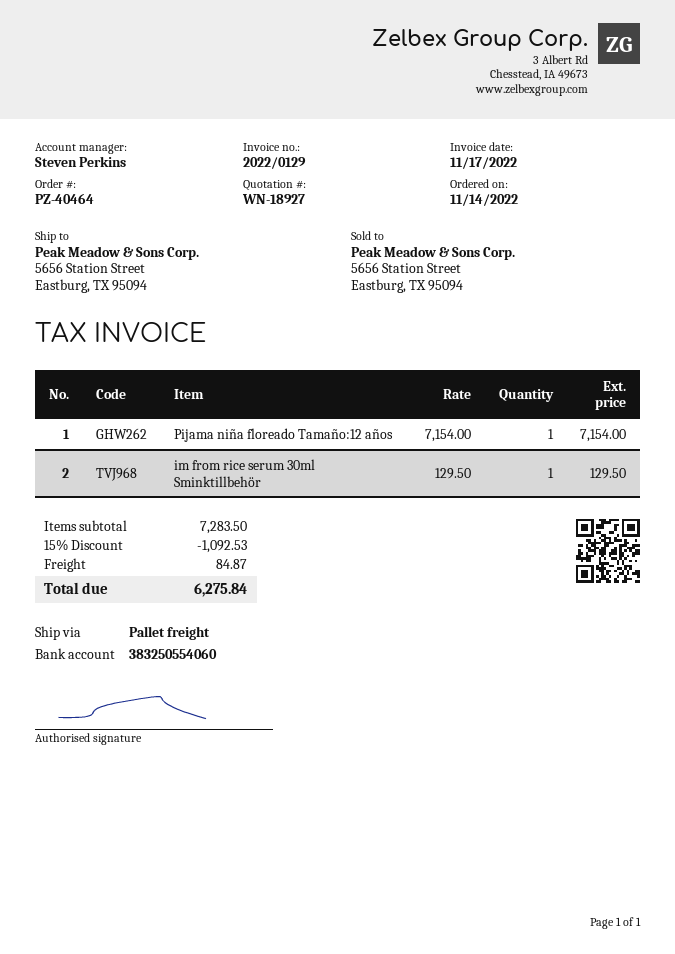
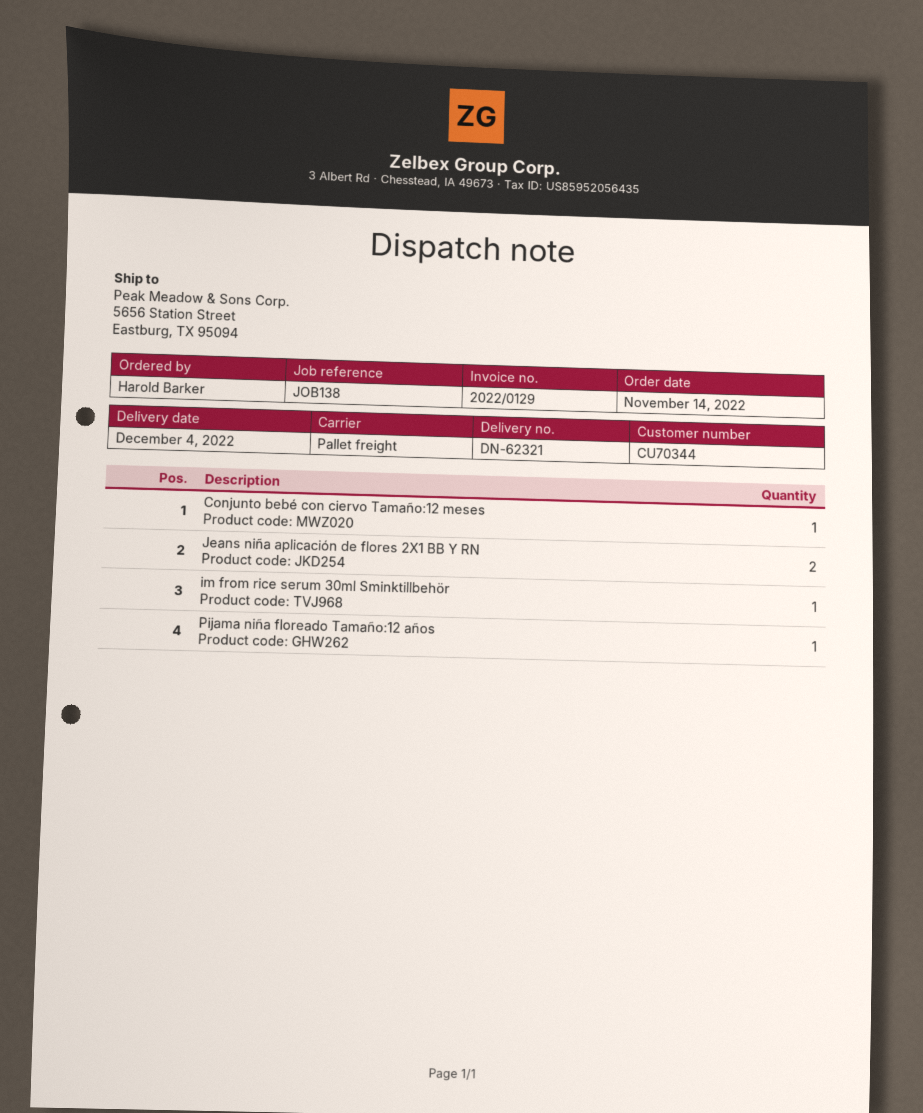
Conjunto bebé con ciervo Tamaño:12 meses: none -> 1
Jeans niña aplicación de flores 2X1 BB Y RN: none -> 2

